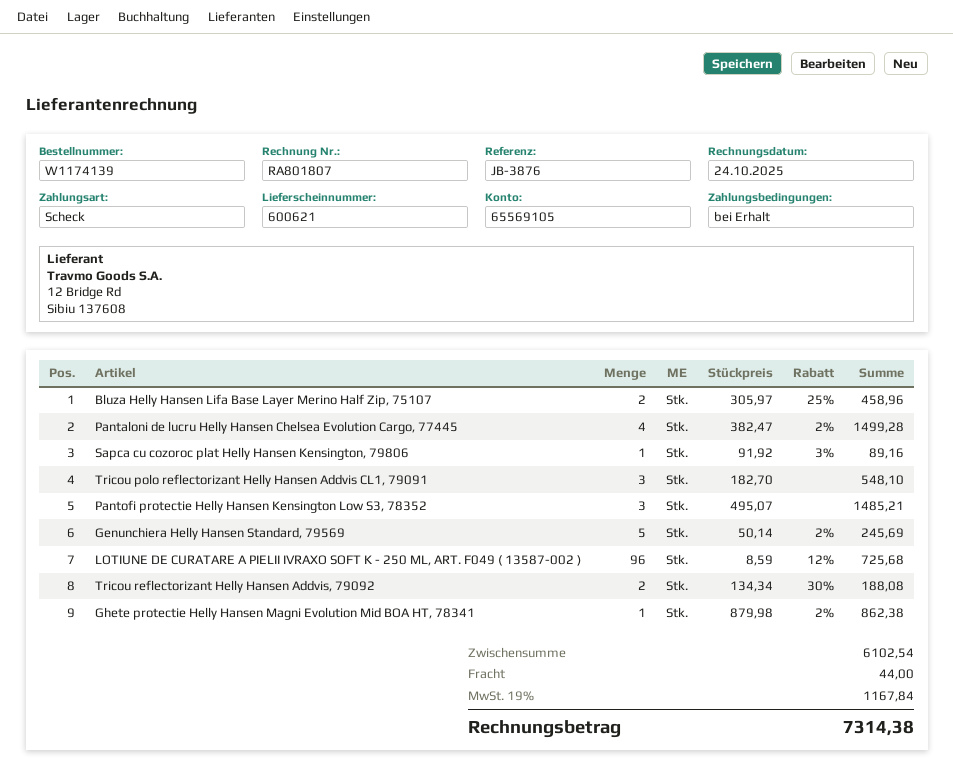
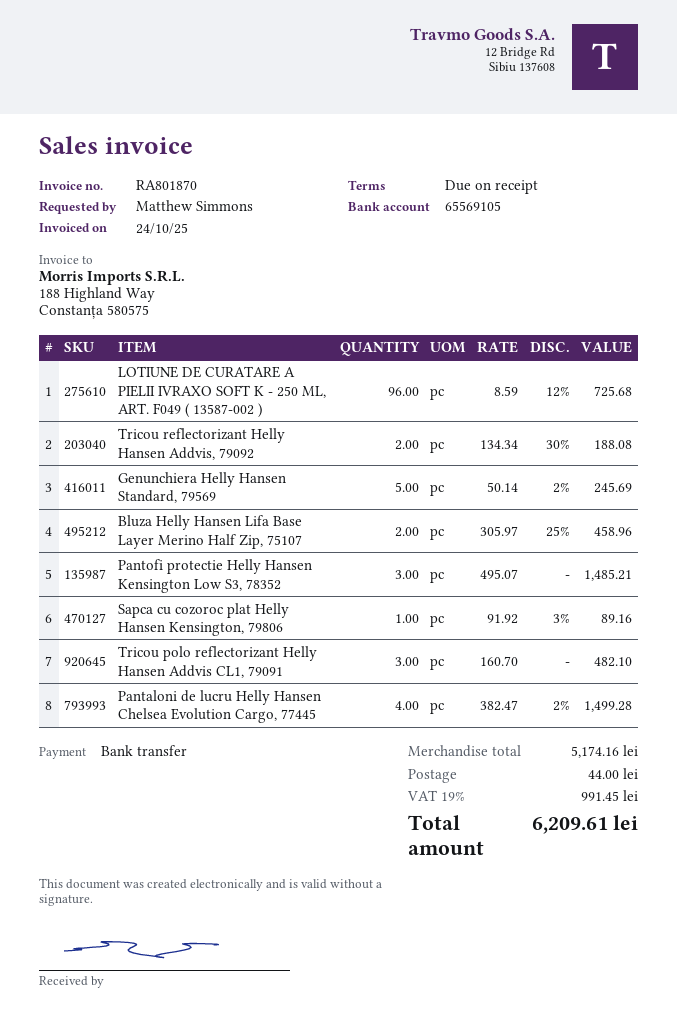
invoice number: RA801807 -> RA801870
payment method: cheque -> bank transfer
Tricou polo reflectorizant Helly Hansen Addvis CL1, 79091: 3 x 182.70 = 548.10 -> 3 x 160.70 = 482.10
Ghete protectie Helly Hansen Magni Evolution Mid BOA HT, 78341: 1 x 879.98 - 2% = 862.38 -> none
subtotal: 6102.54 -> 5174.16
tax: 19% = 1167.84 -> 19% = 991.45
total: 7314.38 -> 6209.61

